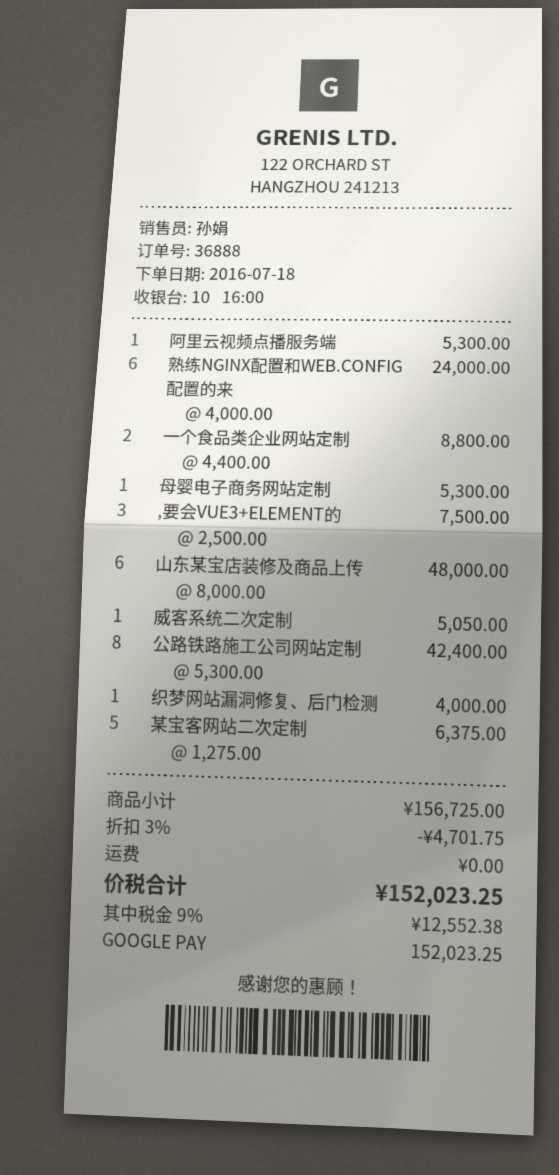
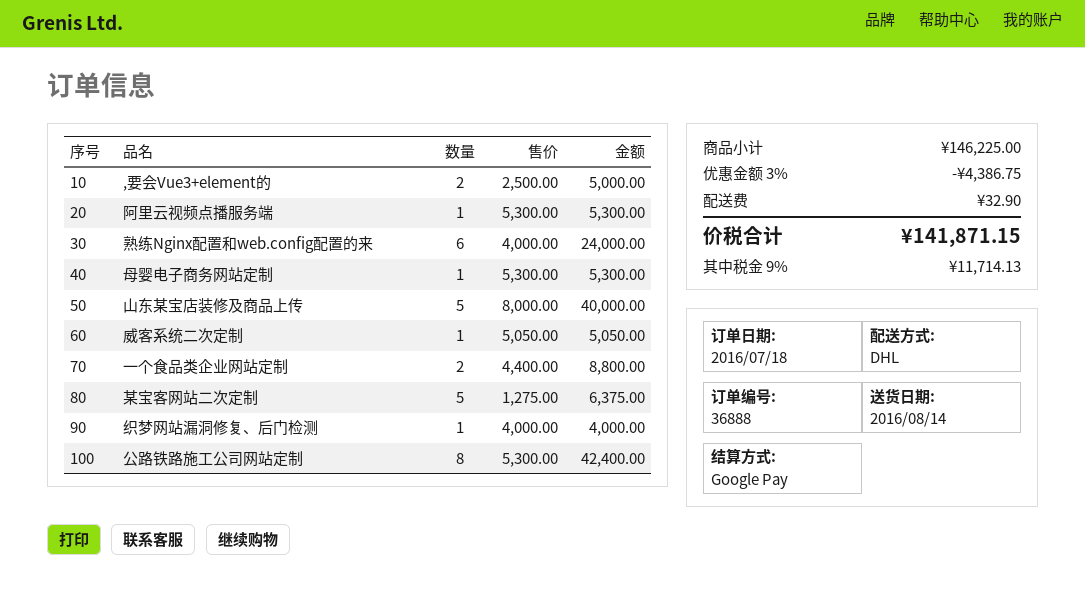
,要会VUE3+ELEMENT的: 3 x 2500.00 = 7500.00 -> 2 x 2500.00 = 5000.00
山东某宝店装修及商品上传: 6 x 8000.00 = 48000.00 -> 5 x 8000.00 = 40000.00
subtotal: 156725.00 -> 146225.00
discount: 3% = 4701.75 -> 3% = 4386.75
shipping: 0.00 -> 32.90
tax: 9% = 12552.38 -> 9% = 11714.13
total: 152023.25 -> 141871.15

